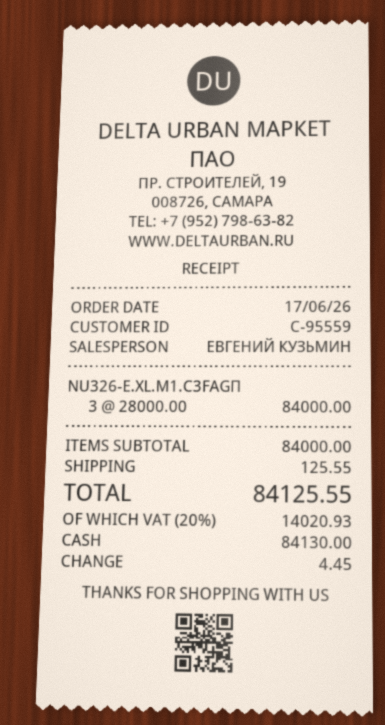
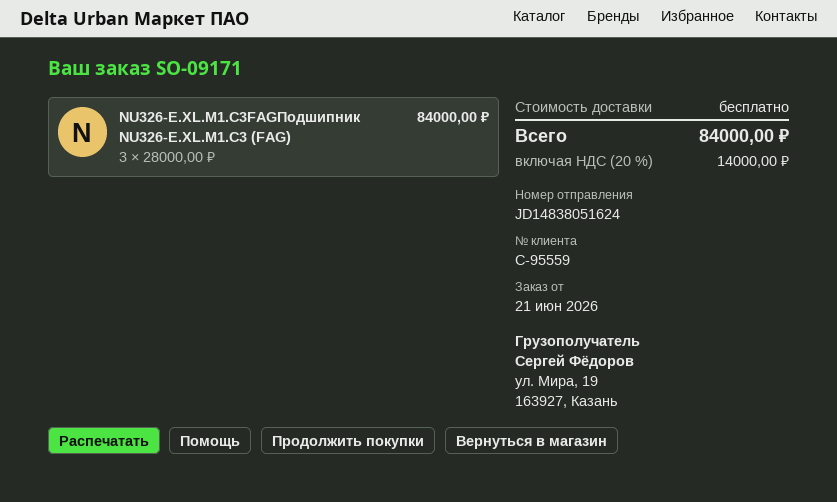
order date: 2026-06-17 -> 2026-06-21
shipping: 125.55 -> 0.00
tax: 20% = 14020.93 -> 20% = 14000.00
total: 84125.55 -> 84000.00

